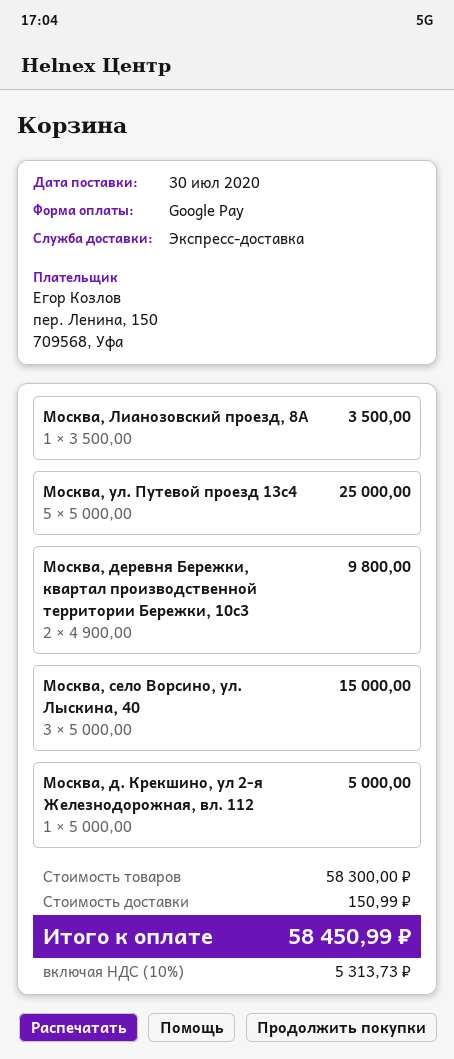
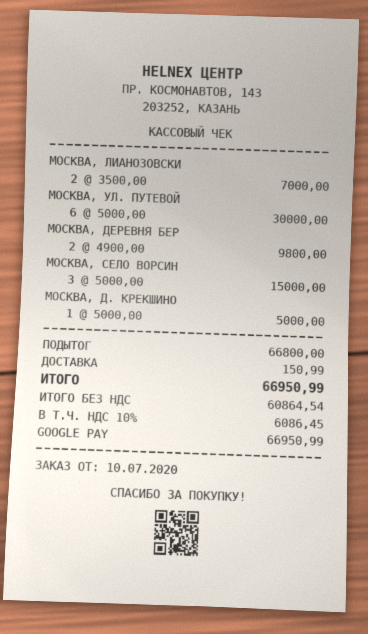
Москва, Лианозовский проезд, 8А: 1 x 3500.00 = 3500.00 -> 2 x 3500.00 = 7000.00
Москва, ул. Путевой проезд 13с4: 5 x 5000.00 = 25000.00 -> 6 x 5000.00 = 30000.00
subtotal: 58300.00 -> 66800.00
tax: 10% = 5313.73 -> 10% = 6086.45
total: 58450.99 -> 66950.99

